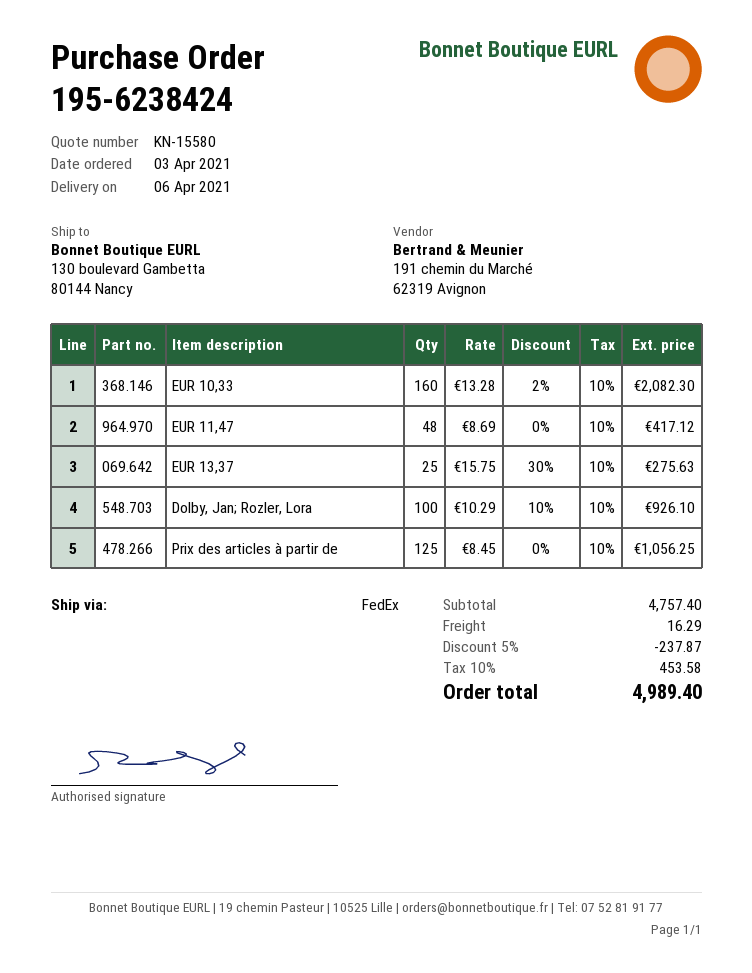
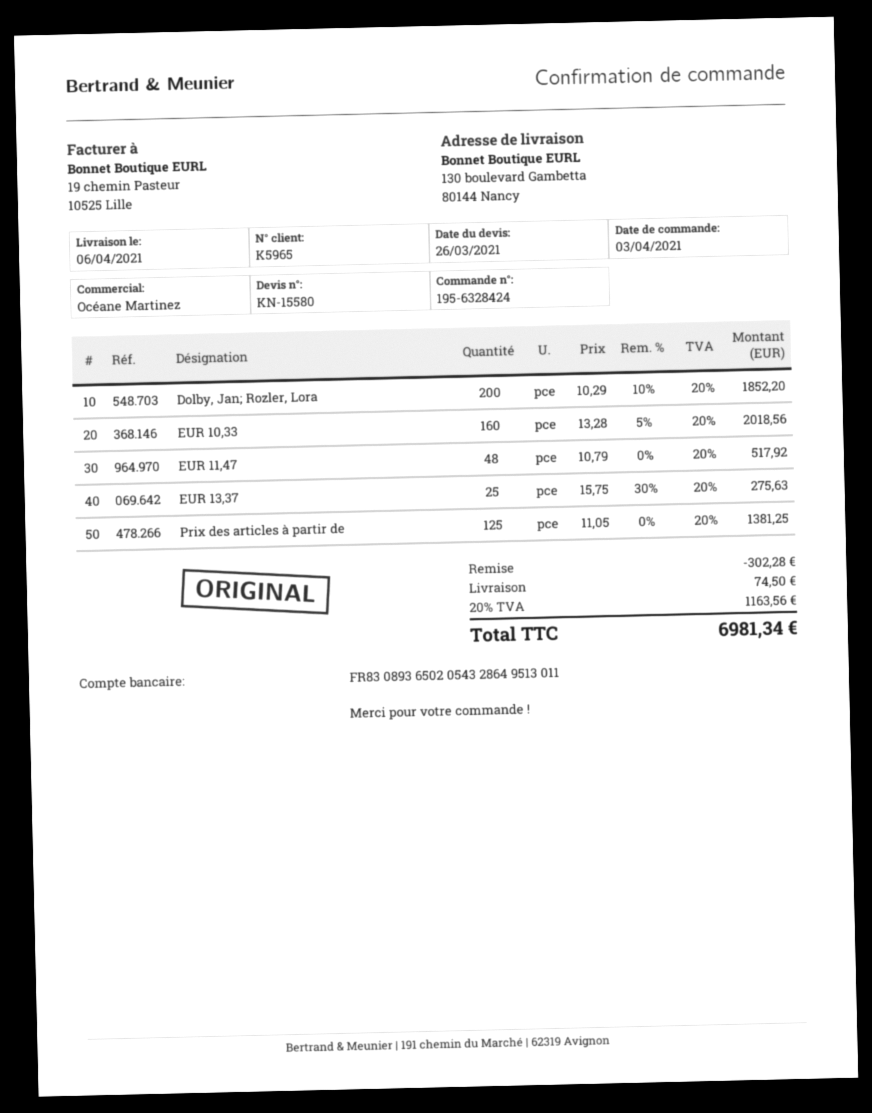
order number: 195-6238424 -> 195-6328424
EUR 10,33: 160 x 13.28 - 2% = 2082.30 -> 160 x 13.28 - 5% = 2018.56
EUR 11,47: 48 x 8.69 = 417.12 -> 48 x 10.79 = 517.92
Dolby, Jan; Rozler, Lora: 100 x 10.29 - 10% = 926.10 -> 200 x 10.29 - 10% = 1852.20
Prix des articles à partir de: 125 x 8.45 = 1056.25 -> 125 x 11.05 = 1381.25
discount: 237.87 -> 302.28
shipping: 16.29 -> 74.50
tax: 10% = 453.58 -> 20% = 1163.56
total: 4989.40 -> 6981.34

